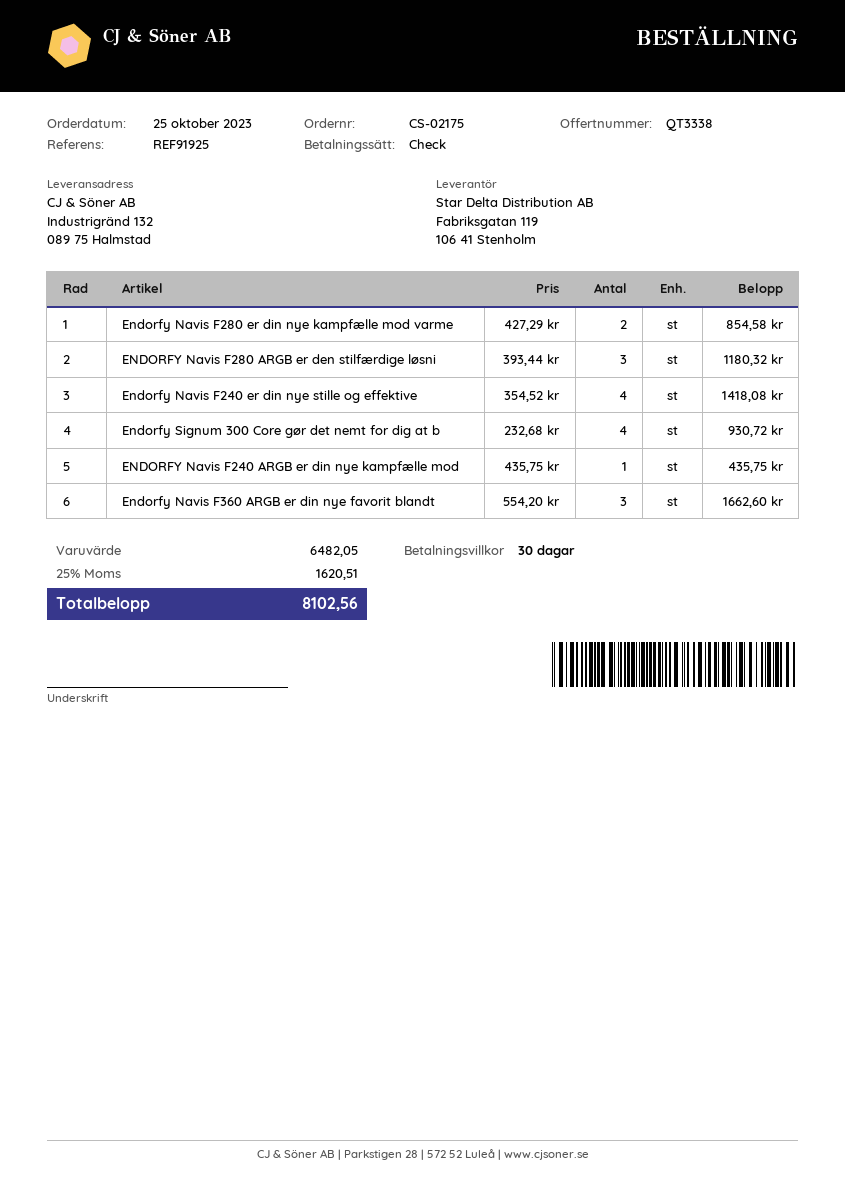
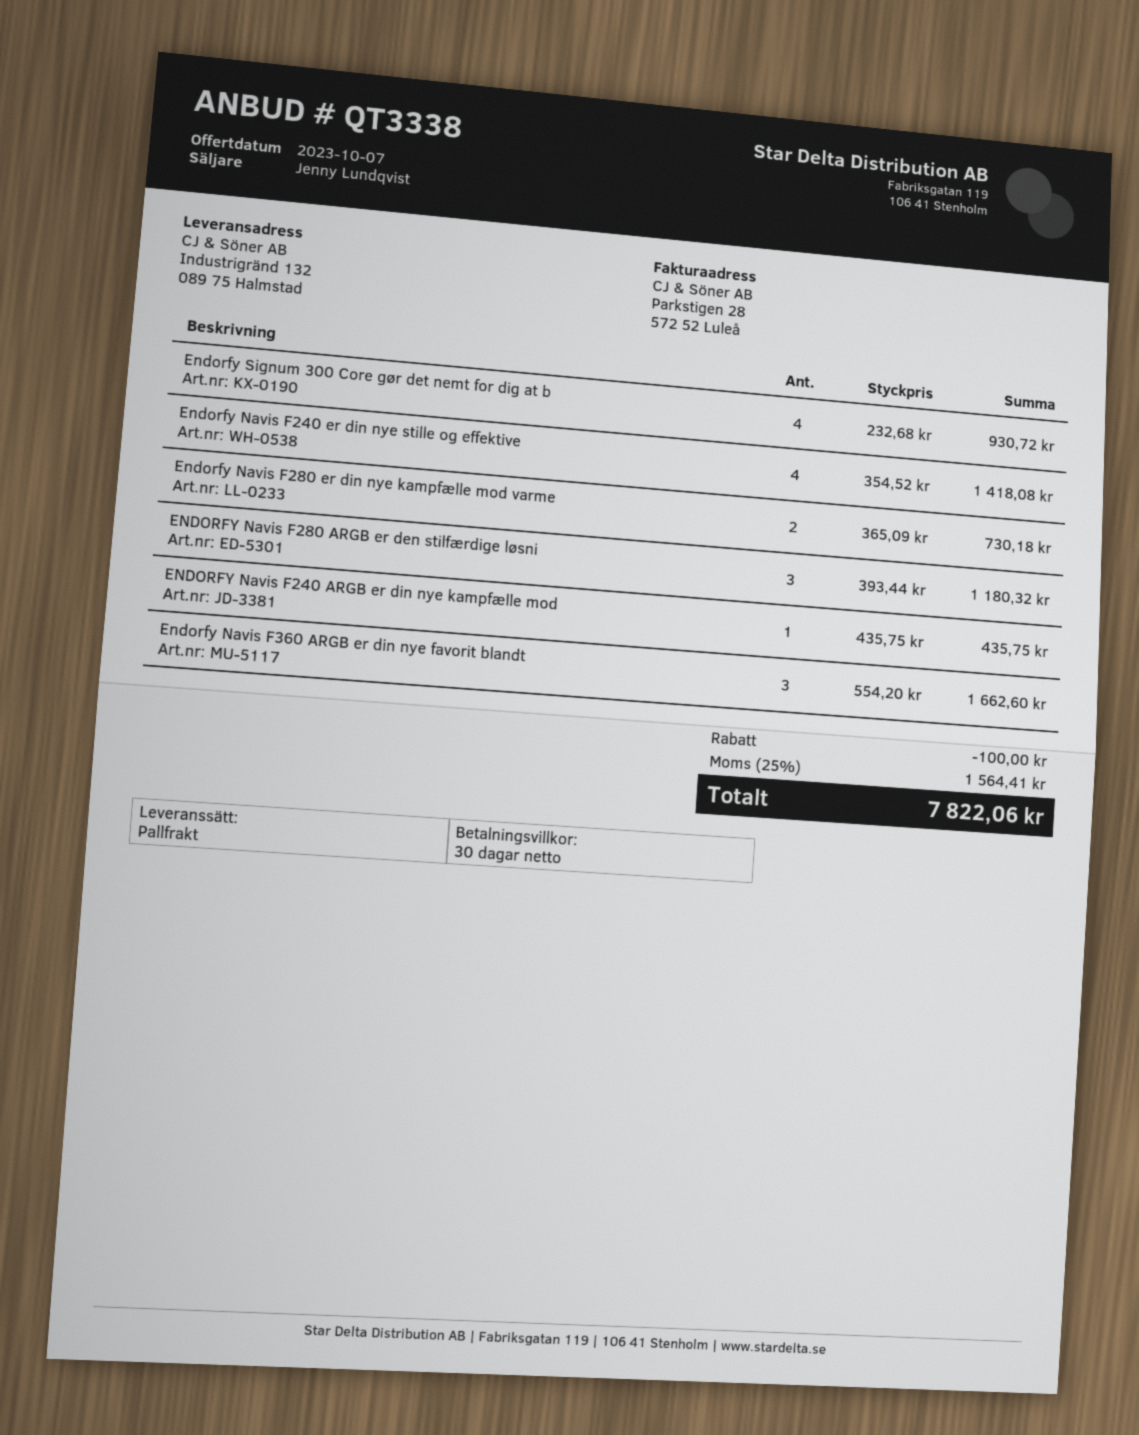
Endorfy Navis F280 er din nye kampfælle mod varme: 2 x 427.29 = 854.58 -> 2 x 365.09 = 730.18
discount: none -> 100.00
tax: 25% = 1620.51 -> 25% = 1564.41
total: 8102.56 -> 7822.06

